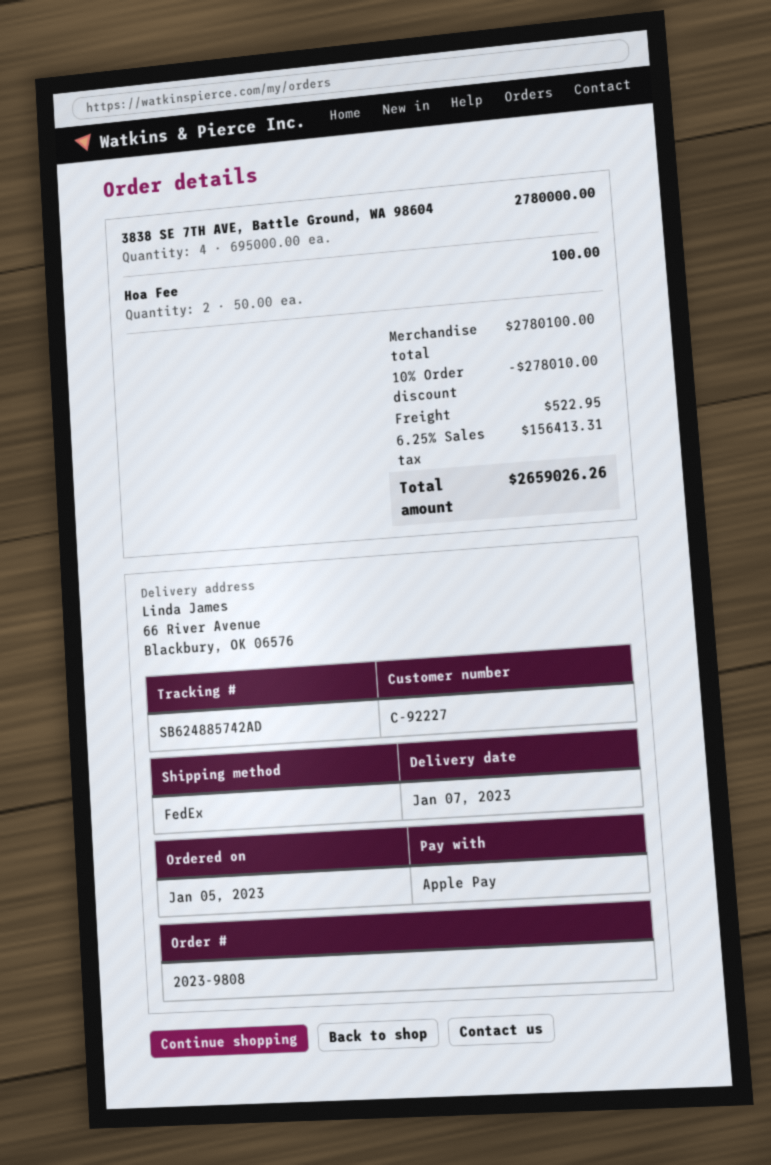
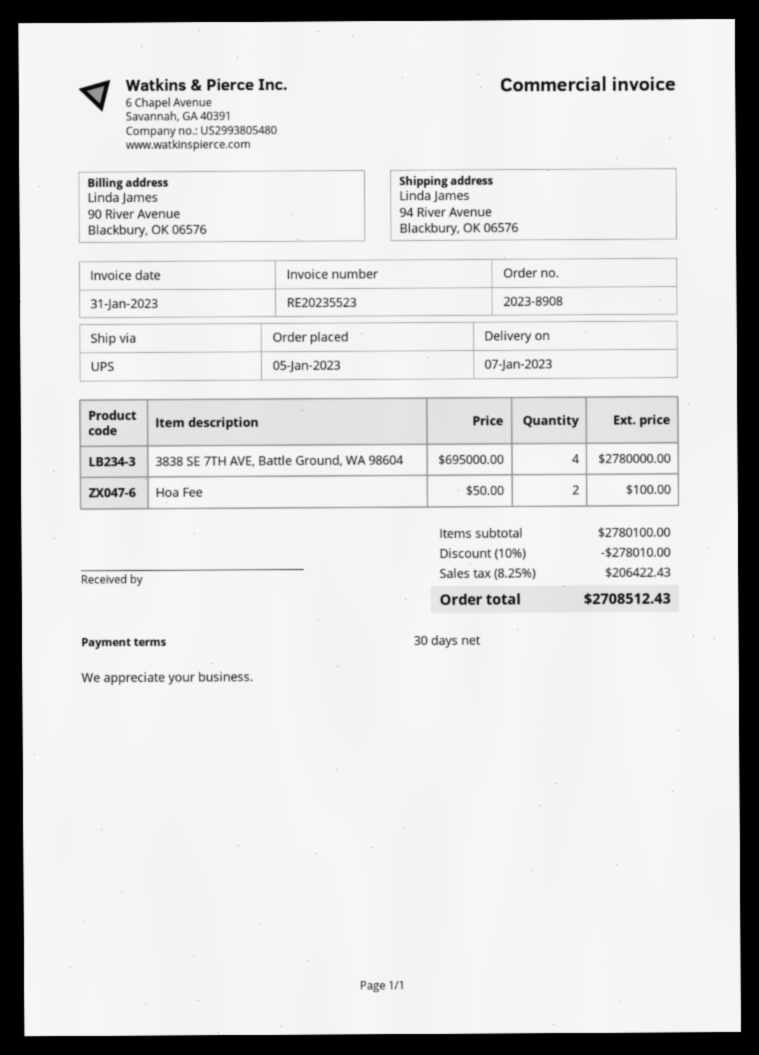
order number: 2023-9808 -> 2023-8908
shipping method: FedEx -> UPS
ship to: 66 River Avenue, Blackbury, OK 06576 -> 94 River Avenue, Blackbury, OK 06576
shipping: 522.95 -> none
tax: 6.25% = 156413.31 -> 8.25% = 206422.43
total: 2659026.26 -> 2708512.43

